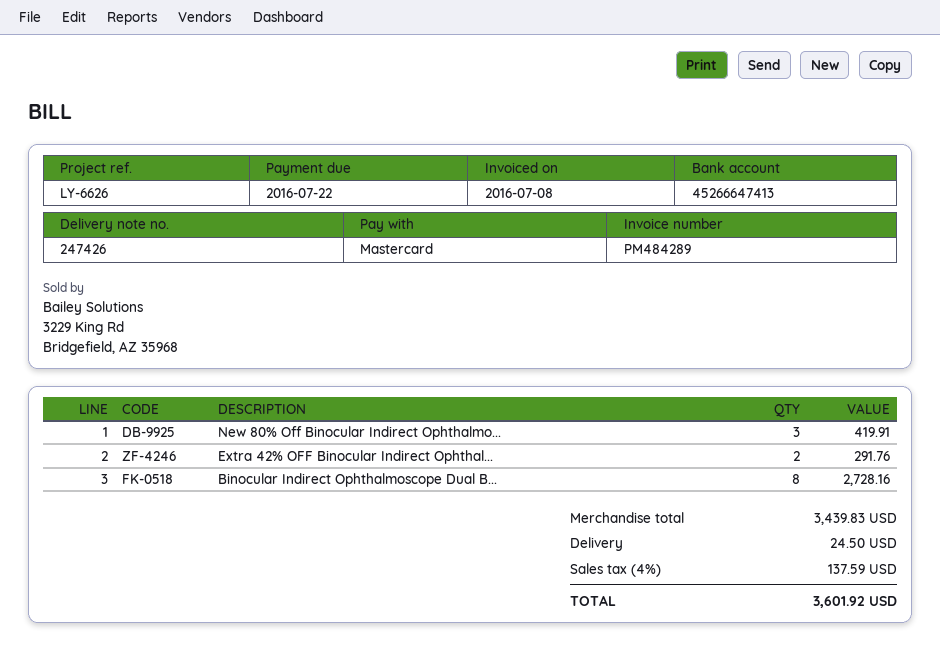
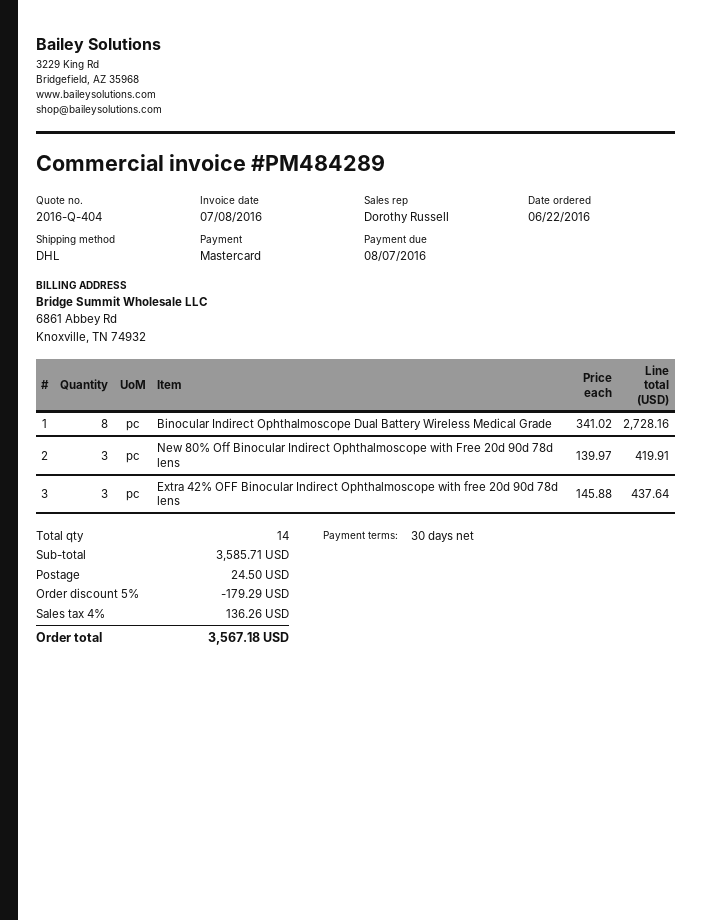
due date: 2016-07-22 -> 2016-08-07
Extra 42% OFF Binocular Indirect Ophthal...: 2 for 291.76 -> 3 for 437.64
subtotal: 3439.83 -> 3585.71
discount: none -> 5% = 179.29
tax: 4% = 137.59 -> 4% = 136.26
total: 3601.92 -> 3567.18

